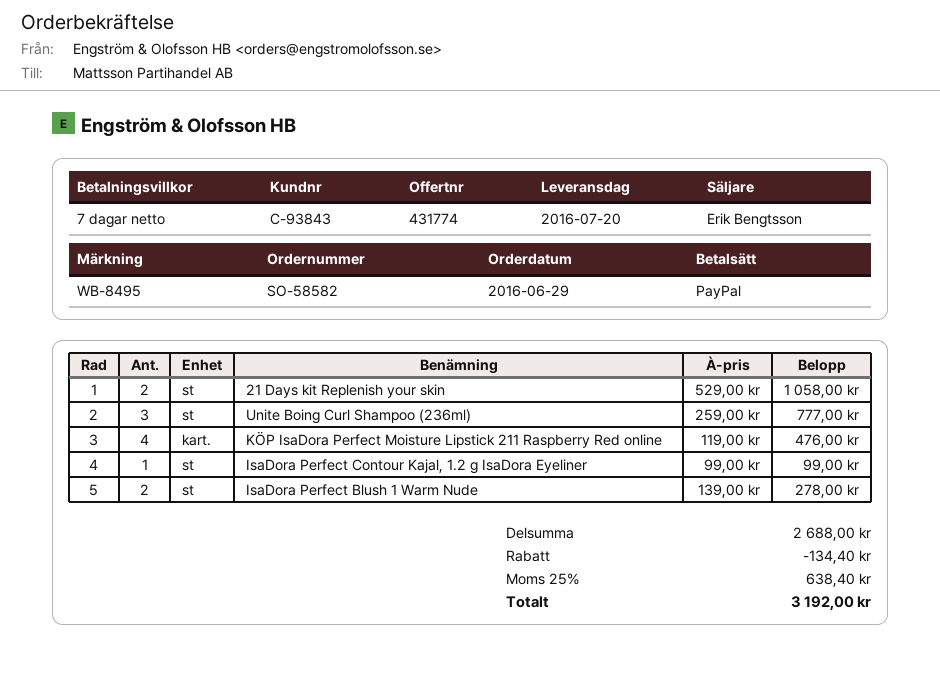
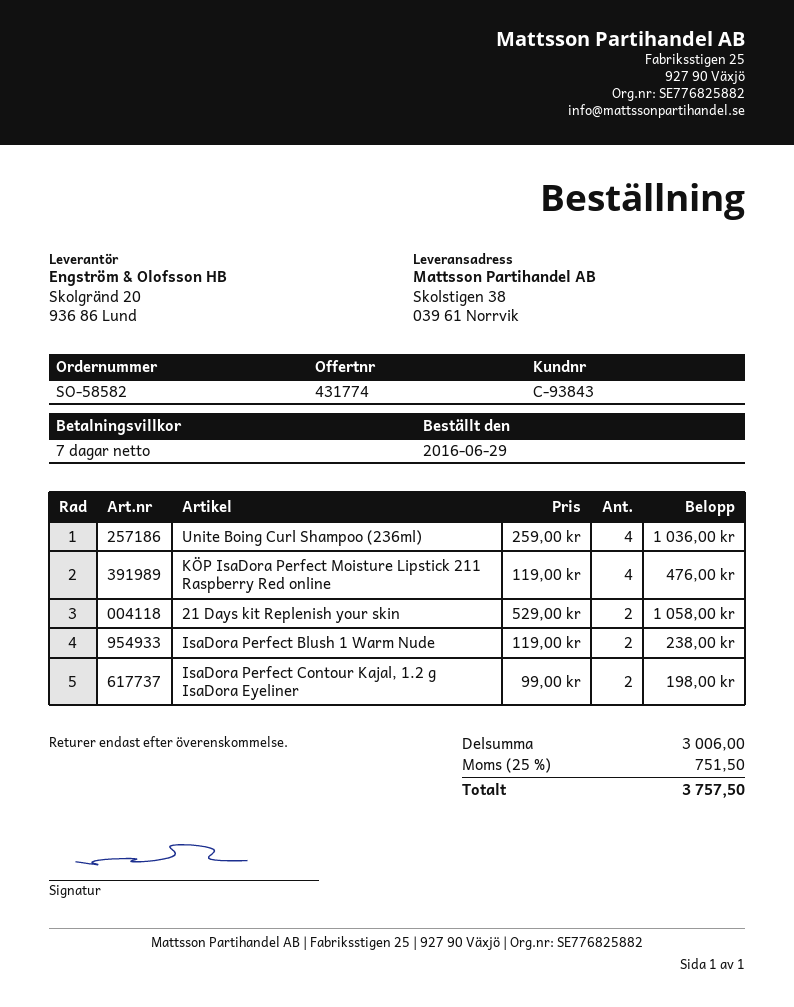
Unite Boing Curl Shampoo (236ml): 3 x 259.00 = 777.00 -> 4 x 259.00 = 1036.00
IsaDora Perfect Contour Kajal, 1.2 g IsaDora Eyeliner: 1 x 99.00 = 99.00 -> 2 x 99.00 = 198.00
IsaDora Perfect Blush 1 Warm Nude: 2 x 139.00 = 278.00 -> 2 x 119.00 = 238.00
subtotal: 2688.00 -> 3006.00
discount: 134.40 -> none
tax: 25% = 638.40 -> 25% = 751.50
total: 3192.00 -> 3757.50

